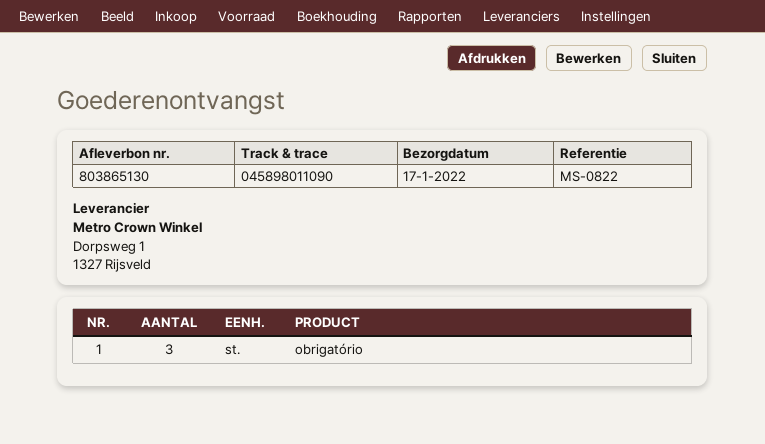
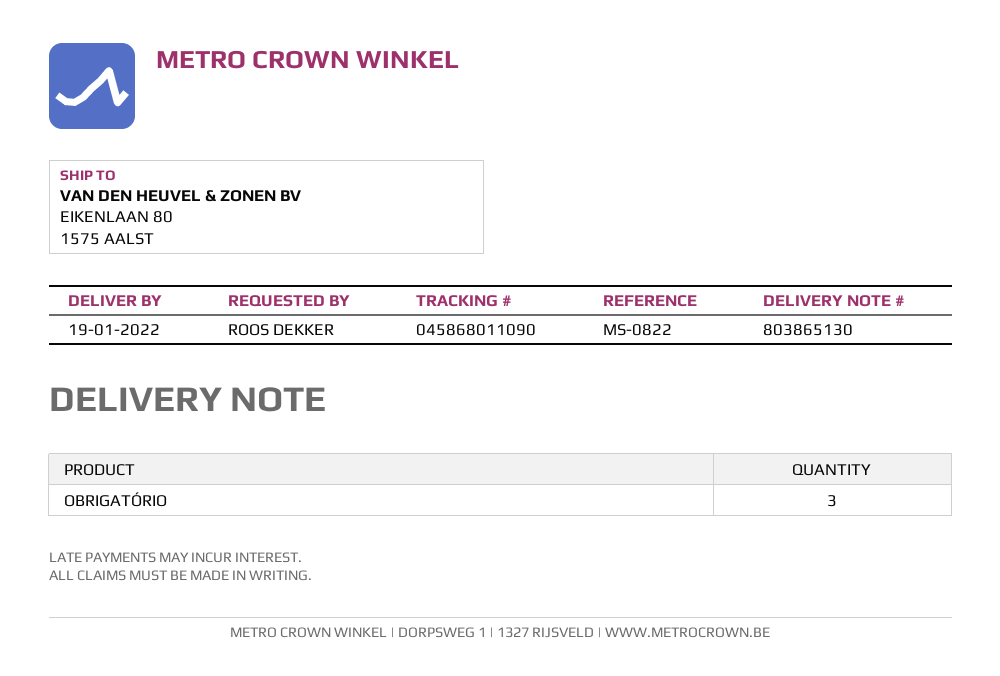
delivery date: 2022-01-17 -> 2022-01-19
tracking number: 045898011090 -> 045868011090

